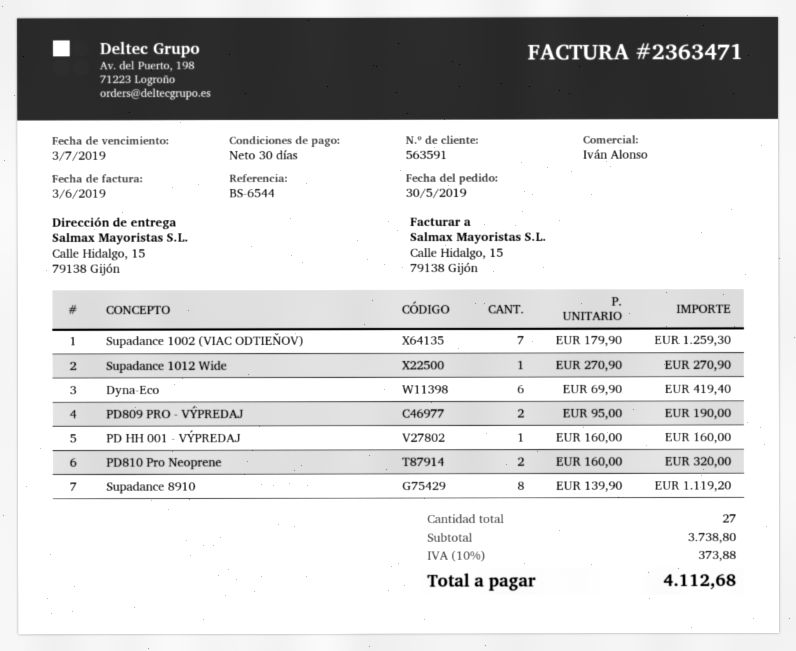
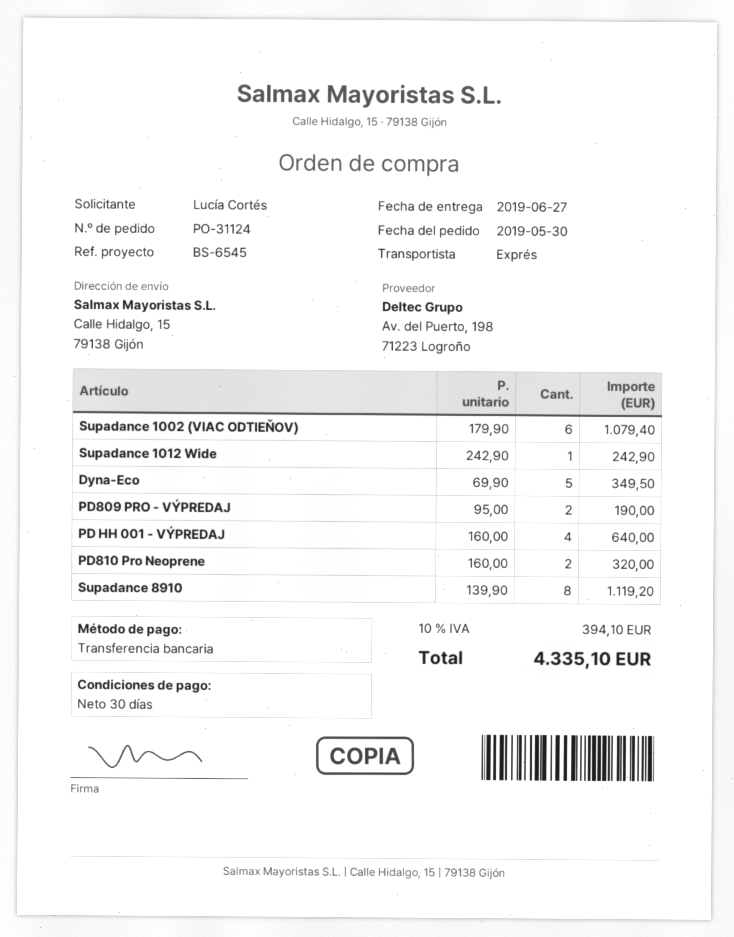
reference: BS-6544 -> BS-6545
Supadance 1002 (VIAC ODTIEŇOV): 7 x 179.90 = 1259.30 -> 6 x 179.90 = 1079.40
Supadance 1012 Wide: 1 x 270.90 = 270.90 -> 1 x 242.90 = 242.90
Dyna-Eco: 6 x 69.90 = 419.40 -> 5 x 69.90 = 349.50
PD HH 001 - VÝPREDAJ: 1 x 160.00 = 160.00 -> 4 x 160.00 = 640.00
tax: 10% = 373.88 -> 10% = 394.10
total: 4112.68 -> 4335.10

